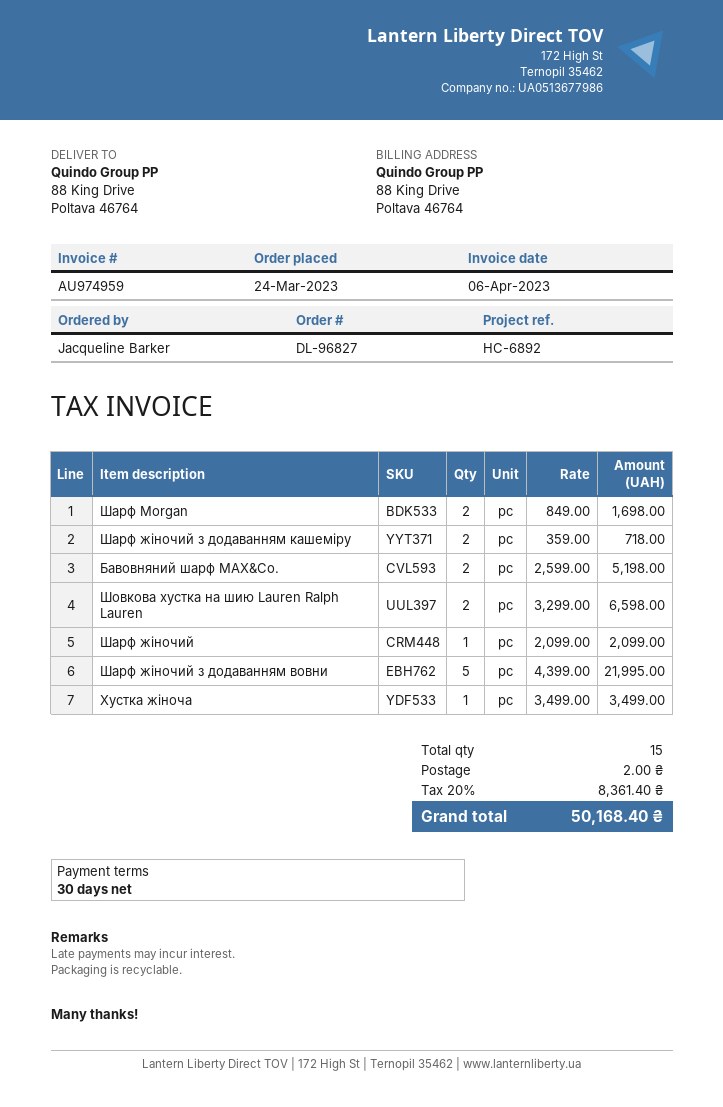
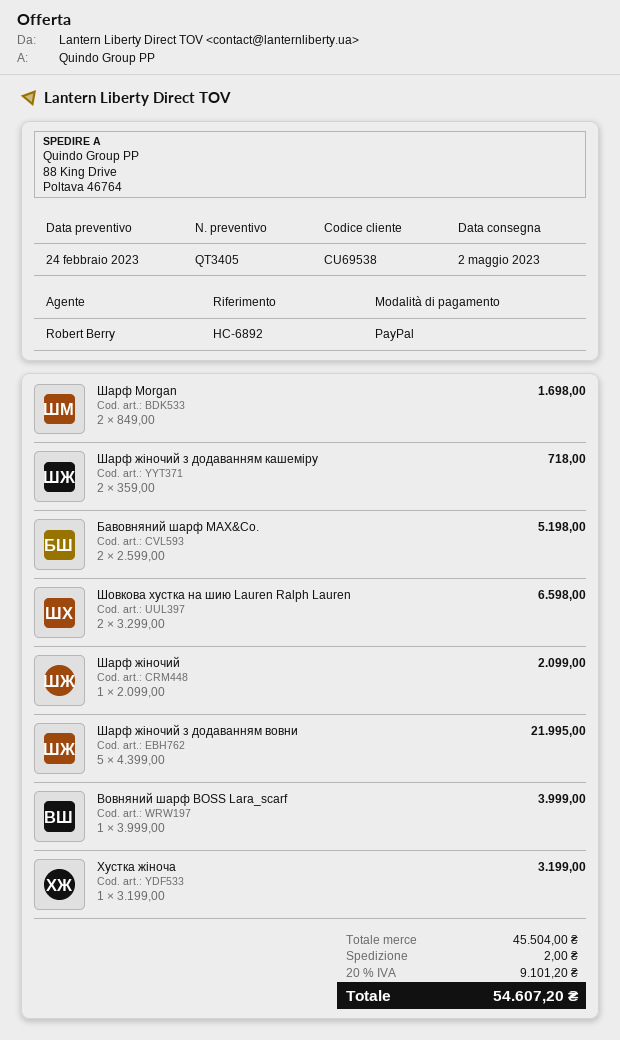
Хустка жіноча: 1 x 3499.00 = 3499.00 -> 1 x 3199.00 = 3199.00
Вовняний шарф BOSS Lara_scarf: none -> 1 x 3999.00 = 3999.00
tax: 20% = 8361.40 -> 20% = 9101.20
total: 50168.40 -> 54607.20

